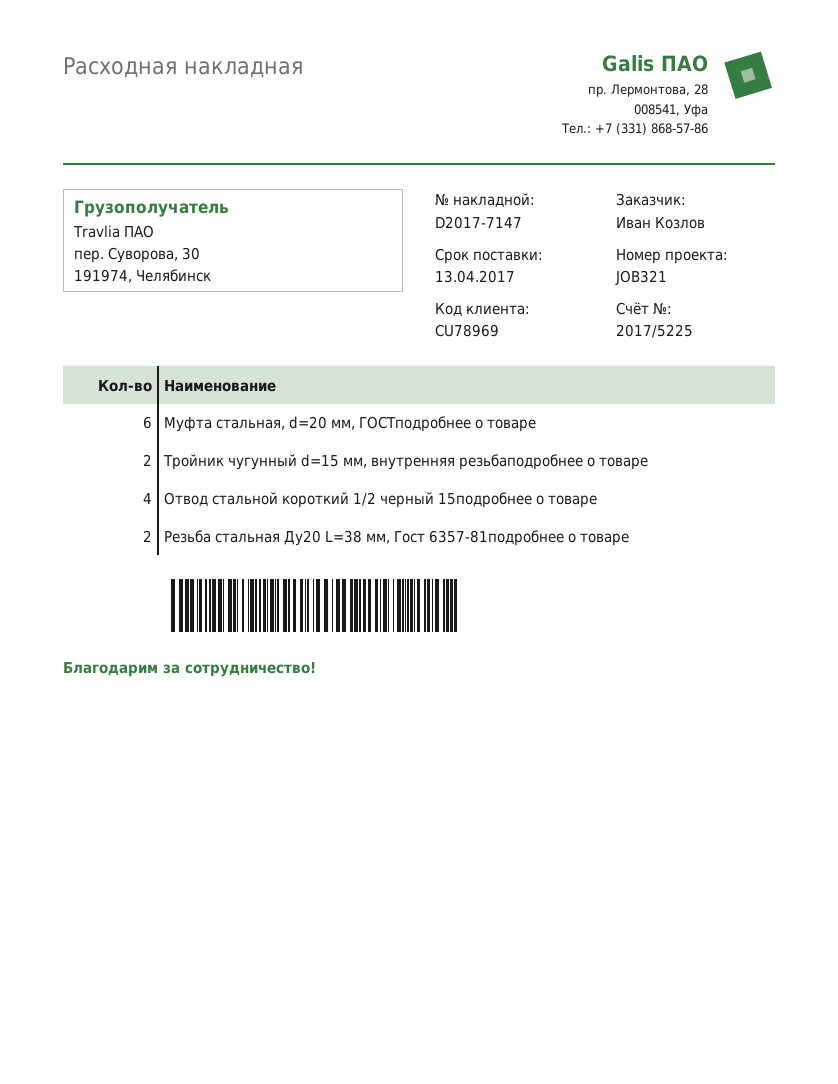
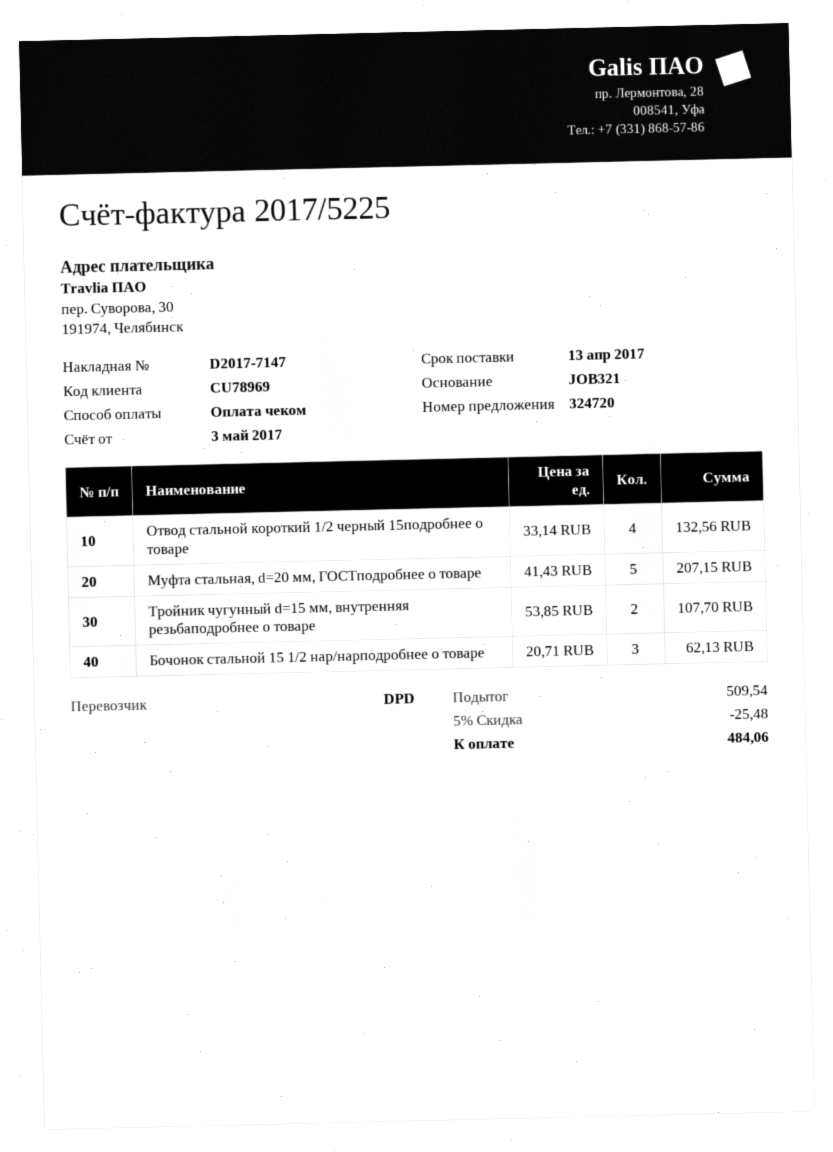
Муфта стальная, d=20 мм, ГОСТподробнее о товаре: 6 -> 5
Резьба стальная Ду20 L=38 мм, Гост 6357-81подробнее о товаре: 2 -> none
Бочонок стальной 15 1/2 нар/нарподробнее о товаре: none -> 3

